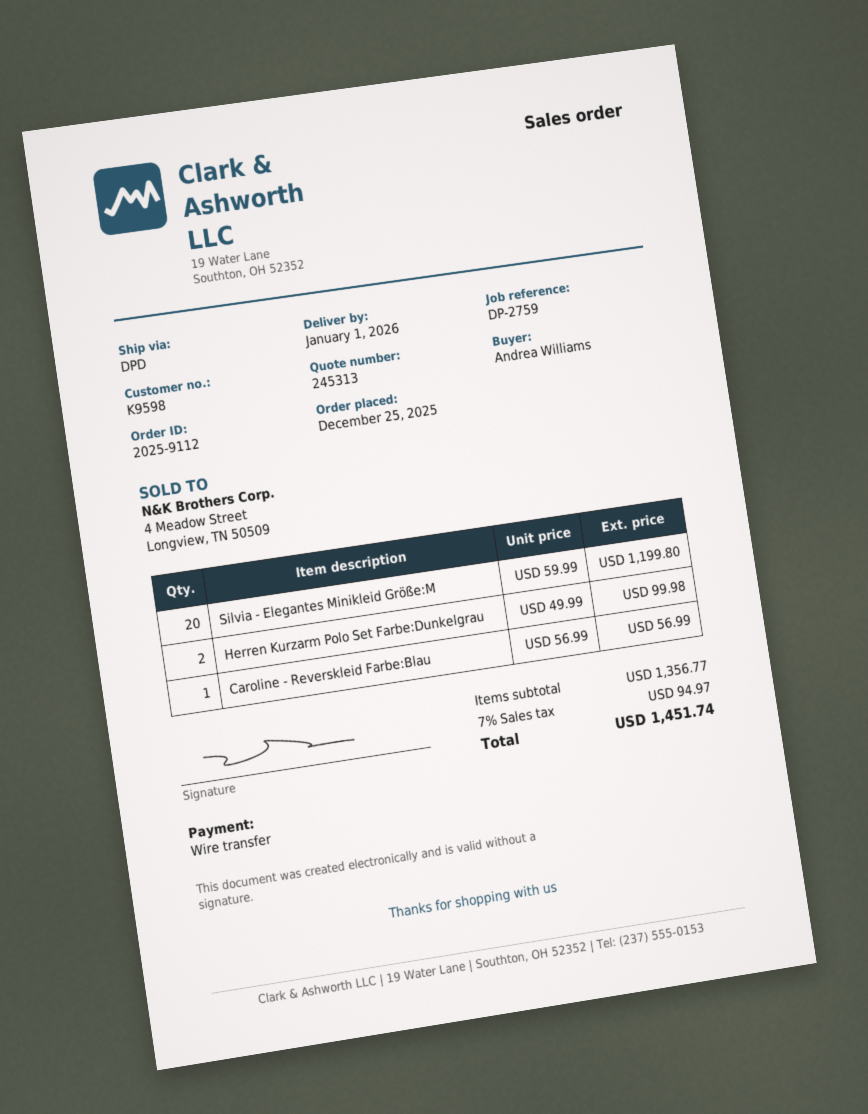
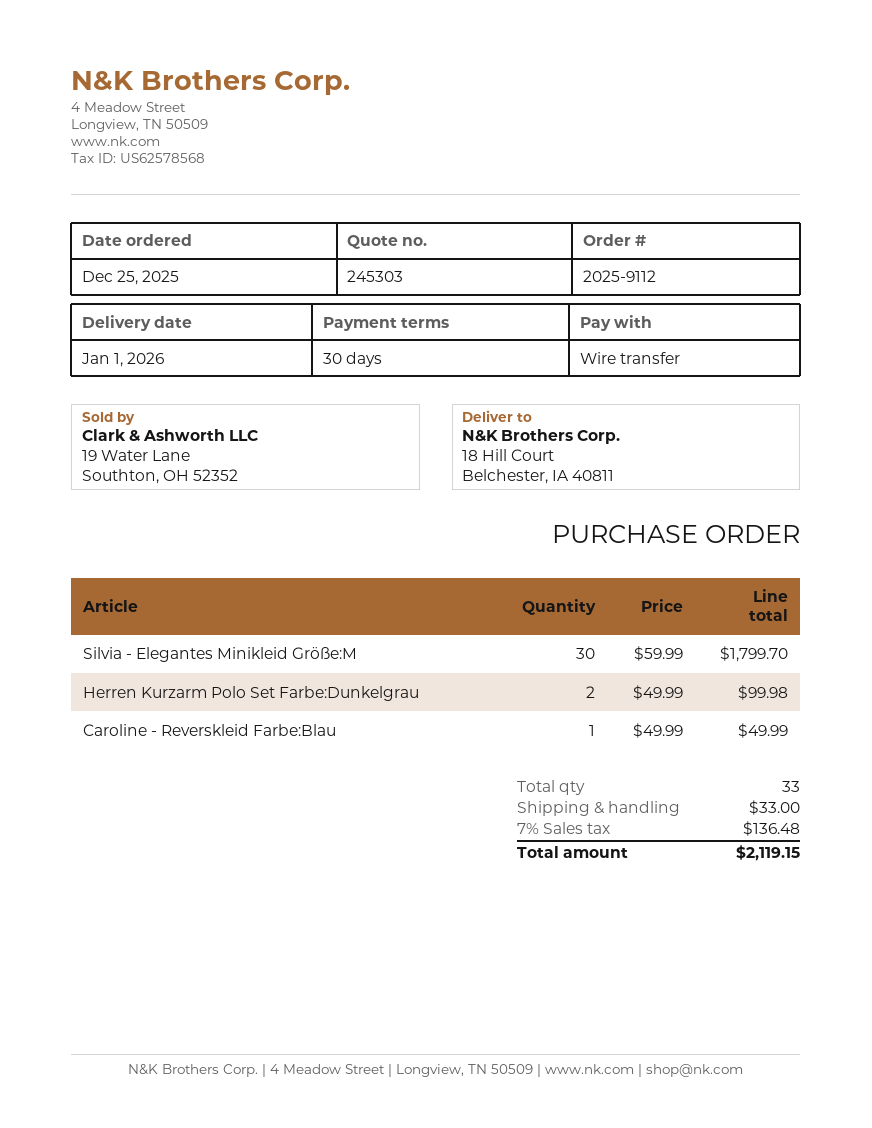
quote number: 245313 -> 245303
Silvia - Elegantes Minikleid Größe:M: 20 x 59.99 = 1199.80 -> 30 x 59.99 = 1799.70
Caroline - Reverskleid Farbe:Blau: 1 x 56.99 = 56.99 -> 1 x 49.99 = 49.99
shipping: none -> 33.00
tax: 7% = 94.97 -> 7% = 136.48
total: 1451.74 -> 2119.15

